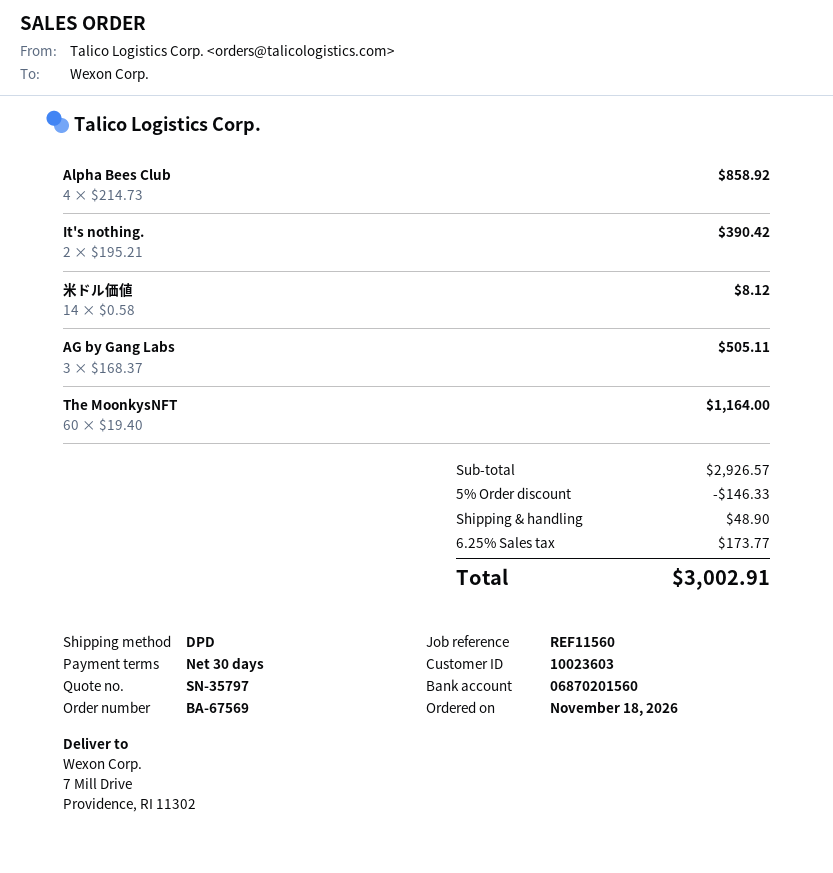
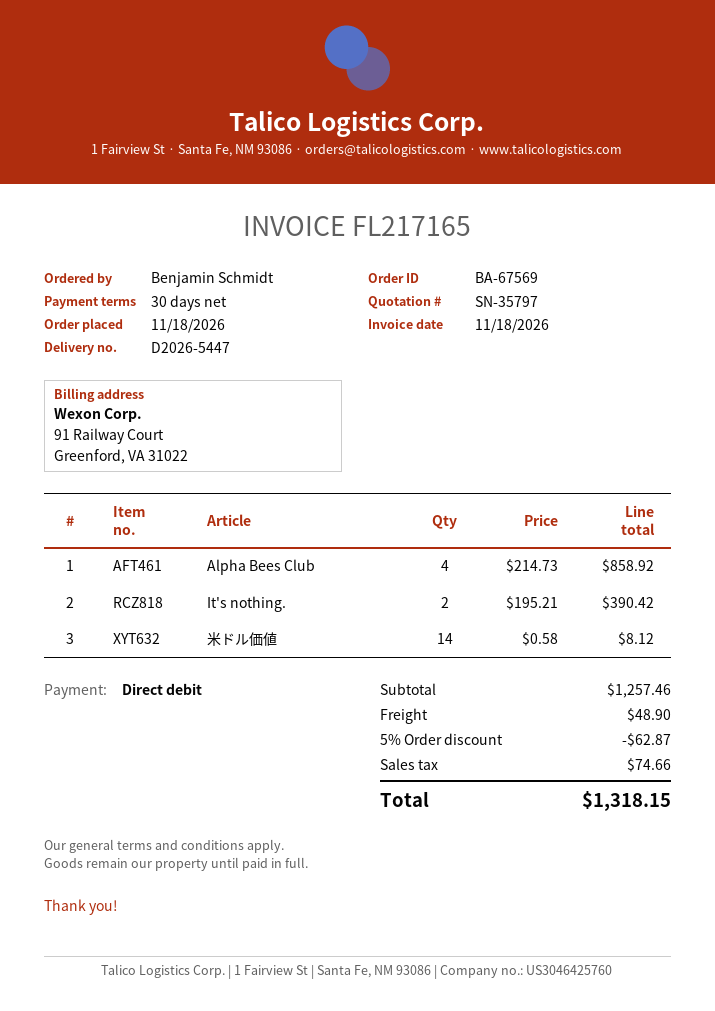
AG by Gang Labs: 3 x 168.37 = 505.11 -> none
The MoonkysNFT: 60 x 19.40 = 1164.00 -> none
subtotal: 2926.57 -> 1257.46
discount: 5% = 146.33 -> 5% = 62.87
tax: 173.77 -> 74.66
total: 3002.91 -> 1318.15

